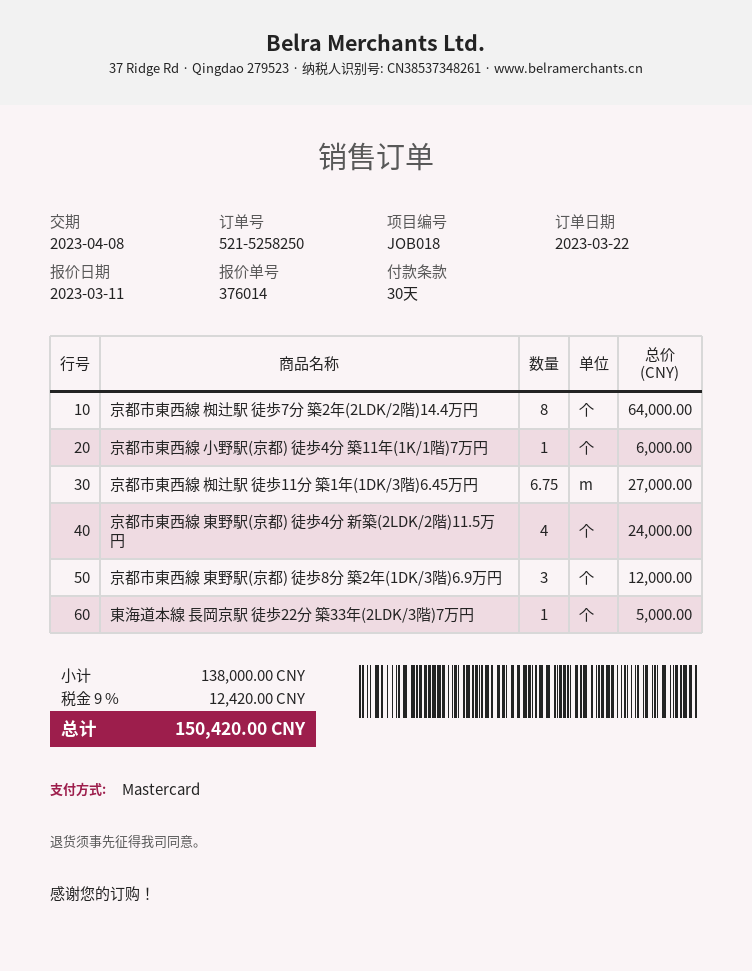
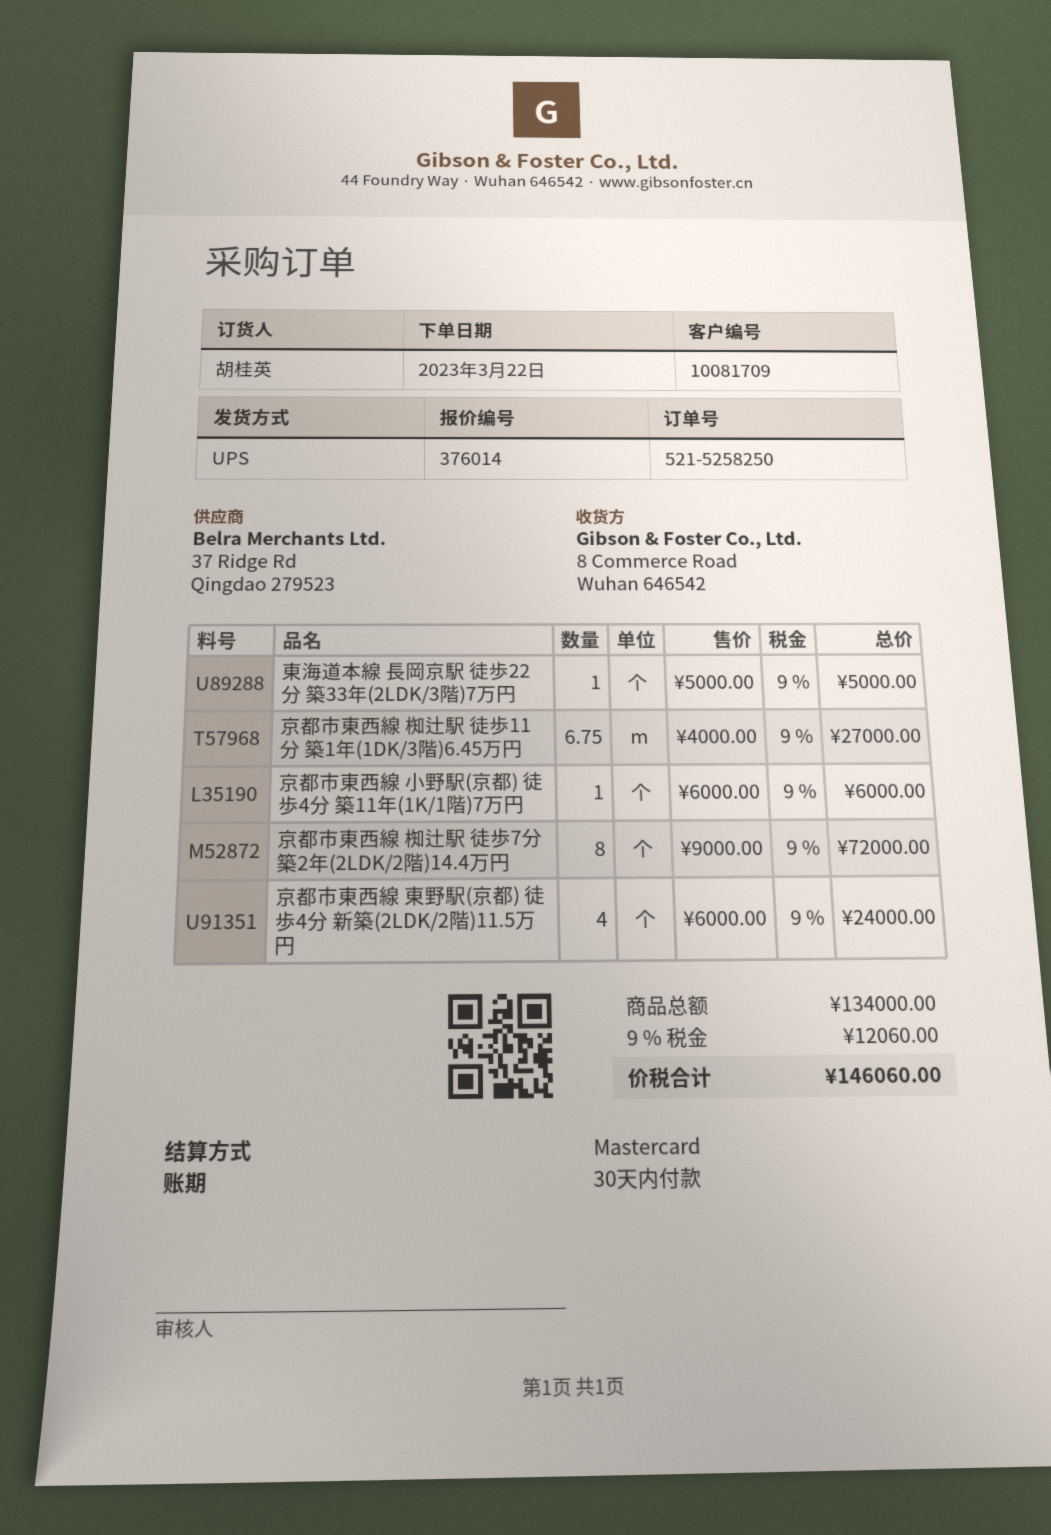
京都市東西線 椥辻駅 徒歩7分 築2年(2LDK/2階)14.4万円: 8 for 64000.00 -> 8 for 72000.00
京都市東西線 東野駅(京都) 徒歩8分 築2年(1DK/3階)6.9万円: 3 for 12000.00 -> none
subtotal: 138000.00 -> 134000.00
tax: 9% = 12420.00 -> 9% = 12060.00
total: 150420.00 -> 146060.00

